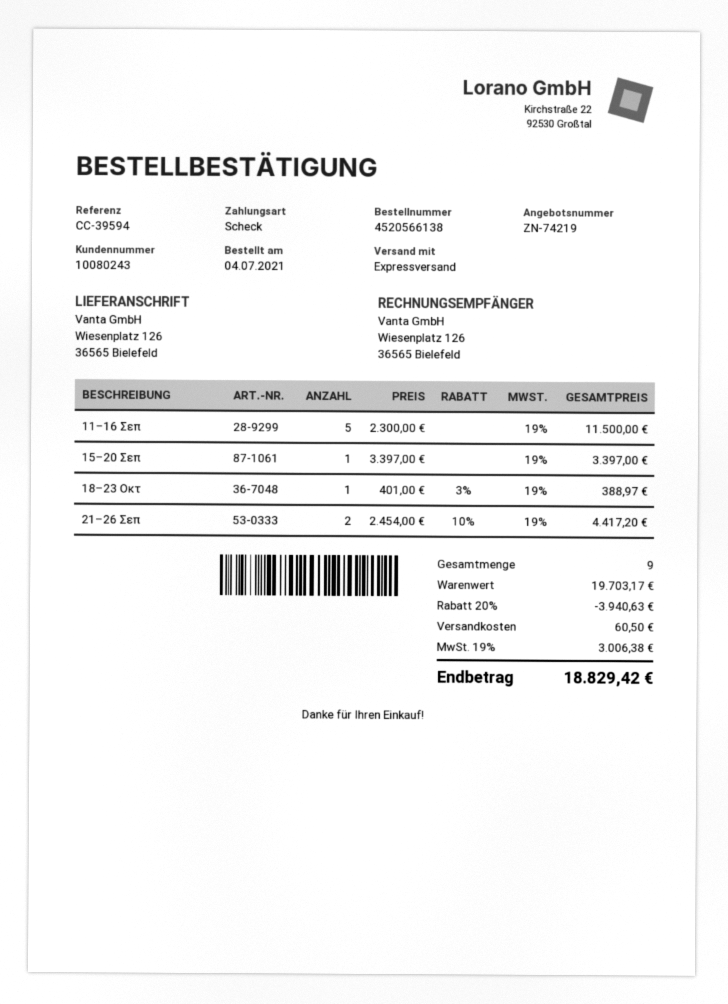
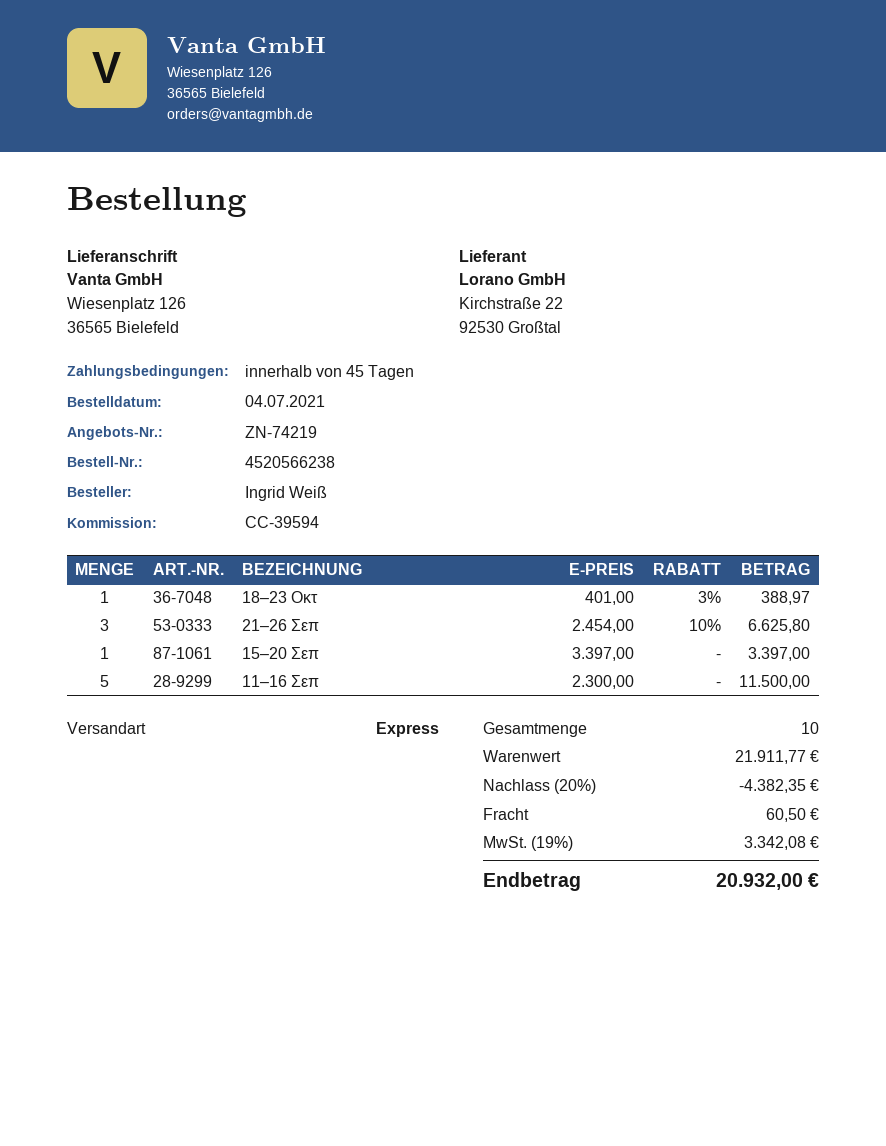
order number: 4520566138 -> 4520566238
21–26 Σεπ: 2 x 2454.00 - 10% = 4417.20 -> 3 x 2454.00 - 10% = 6625.80
total quantity: 9 -> 10
subtotal: 19703.17 -> 21911.77
discount: 20% = 3940.63 -> 20% = 4382.35
tax: 19% = 3006.38 -> 19% = 3342.08
total: 18829.42 -> 20932.00

